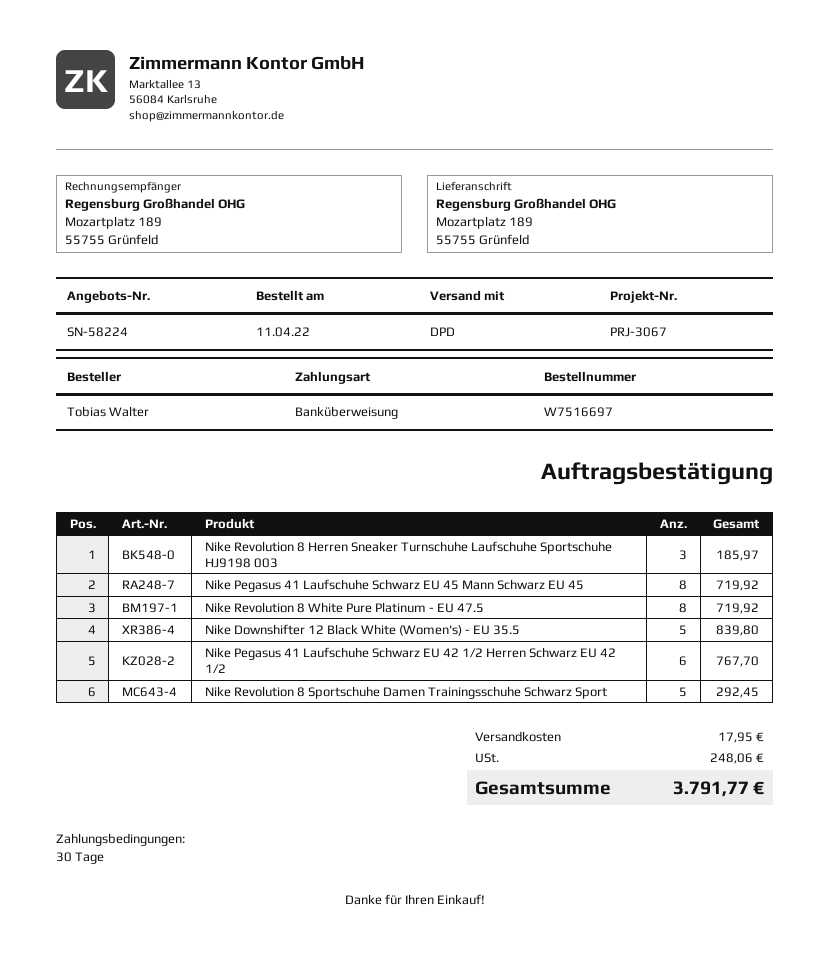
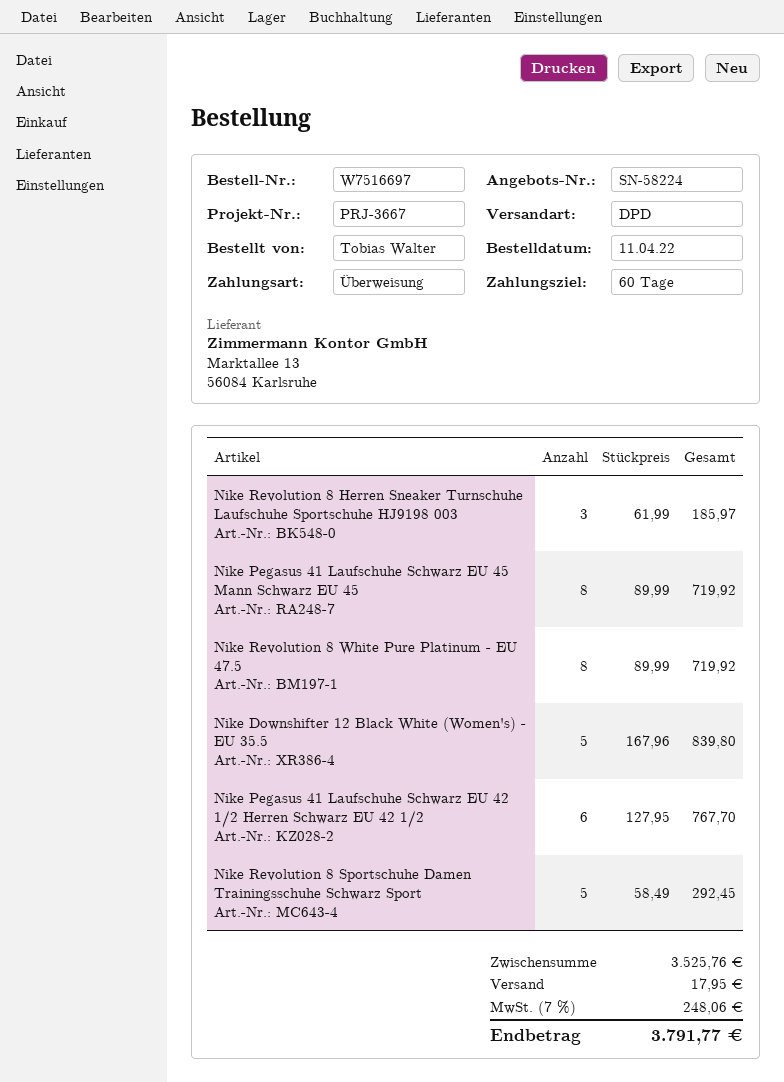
payment terms: 30 days -> 60 days
reference: PRJ-3067 -> PRJ-3667

